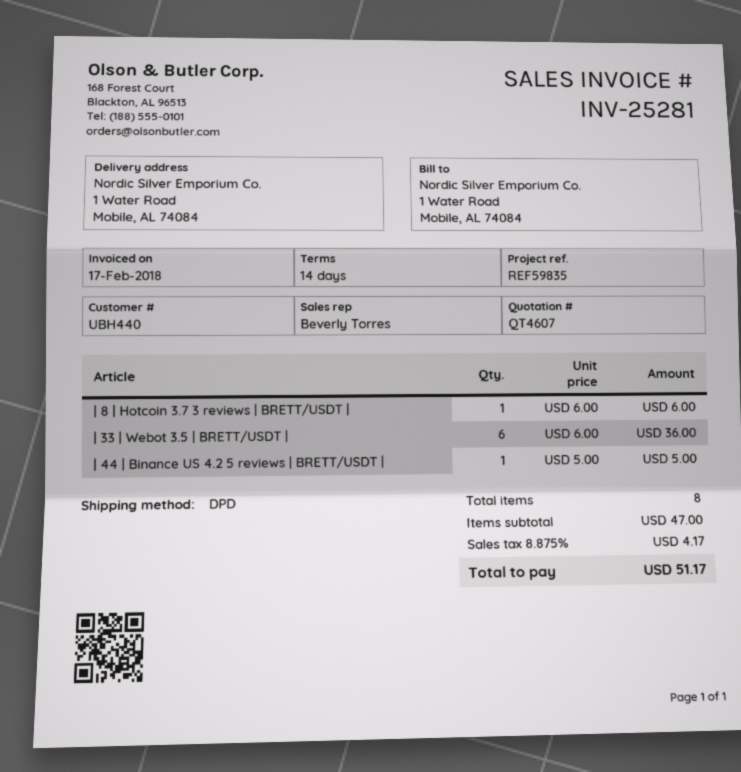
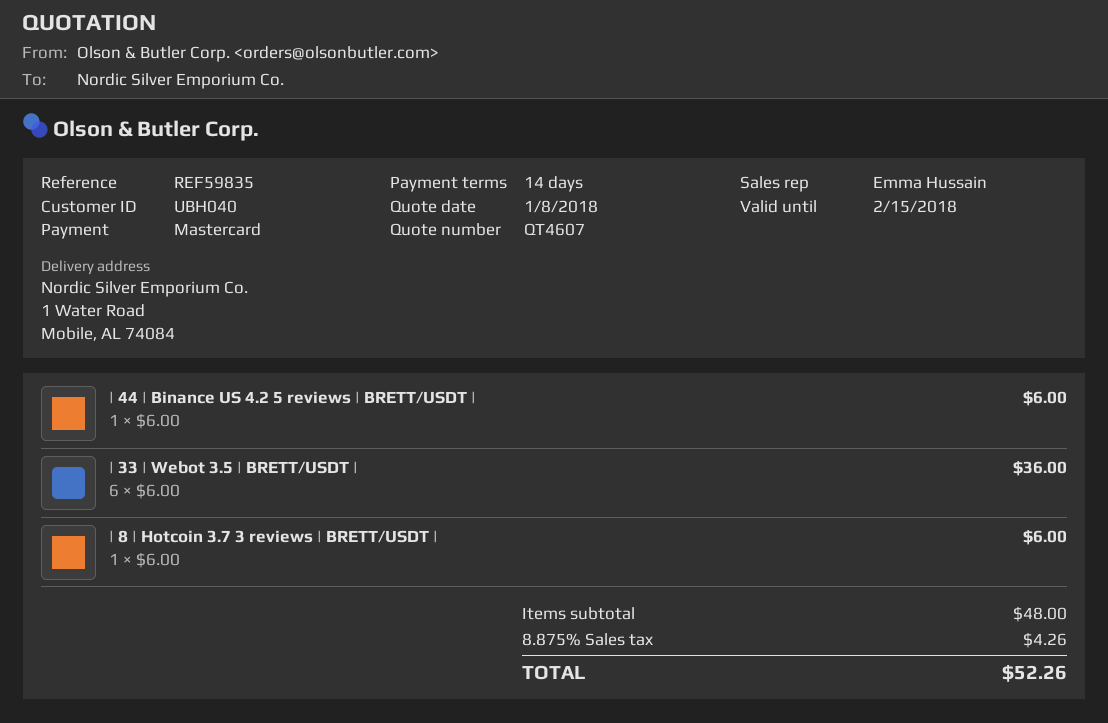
customer number: UBH440 -> UBH040
sales rep: Beverly Torres -> Emma Hussain
| 44 | Binance US 4.2 5 reviews | BRETT/USDT |: 1 x 5.00 = 5.00 -> 1 x 6.00 = 6.00
subtotal: 47.00 -> 48.00
tax: 8.875% = 4.17 -> 8.875% = 4.26
total: 51.17 -> 52.26

